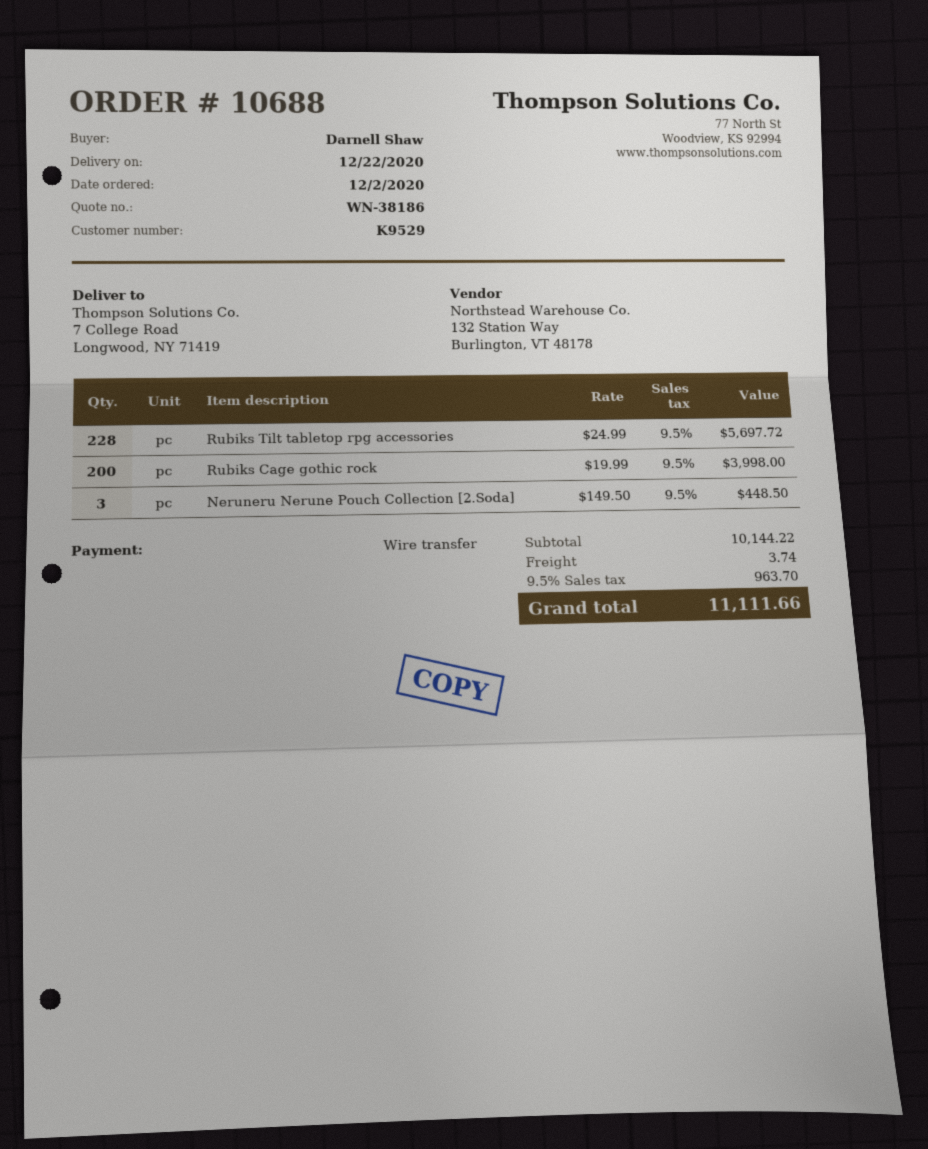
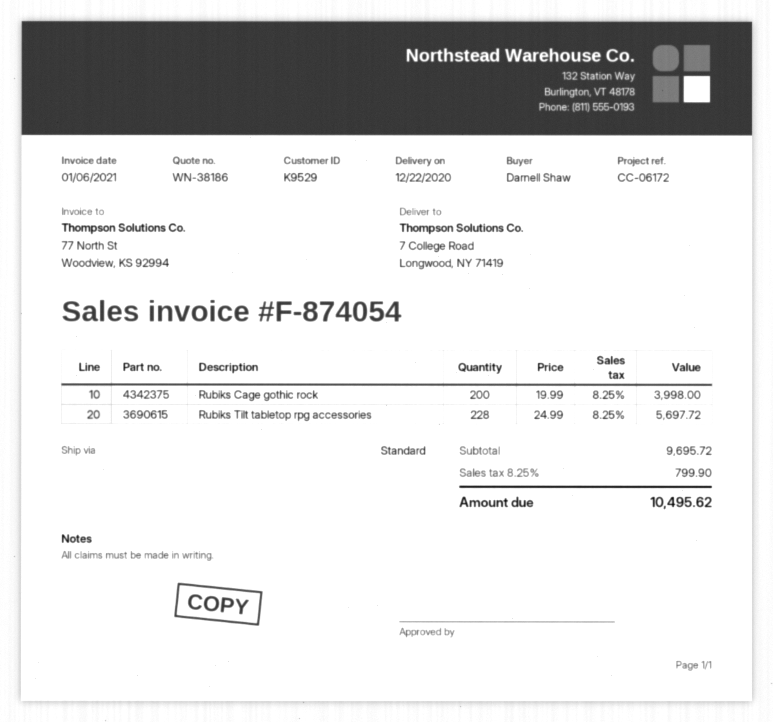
Neruneru Nerune Pouch Collection [2.Soda]: 3 x 149.50 = 448.50 -> none
subtotal: 10144.22 -> 9695.72
shipping: 3.74 -> none
tax: 9.5% = 963.70 -> 8.25% = 799.90
total: 11111.66 -> 10495.62

